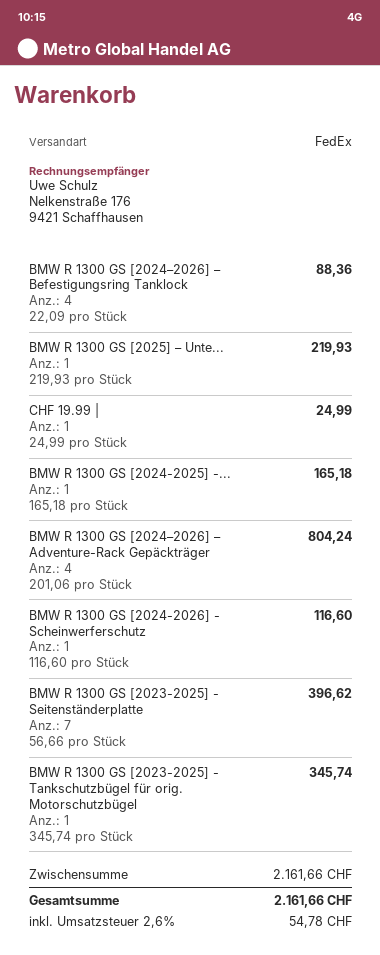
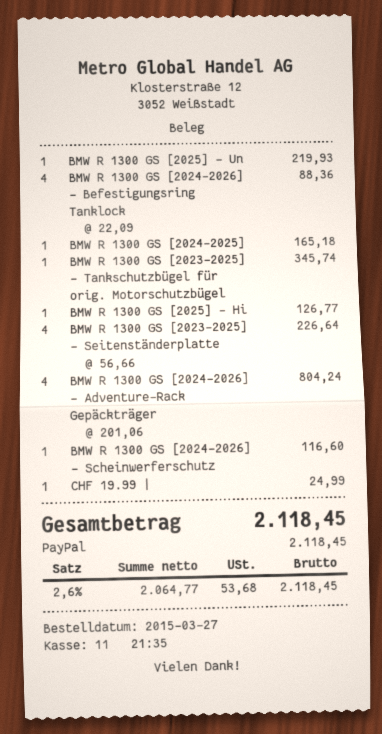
BMW R 1300 GS [2023-2025] - Seitenständerplatte: 7 x 56.66 = 396.62 -> 4 x 56.66 = 226.64
BMW R 1300 GS [2025] – Hi: none -> 1 x 126.77 = 126.77
tax: 2.6% = 54.78 -> 2.6% = 53.68
total: 2161.66 -> 2118.45

